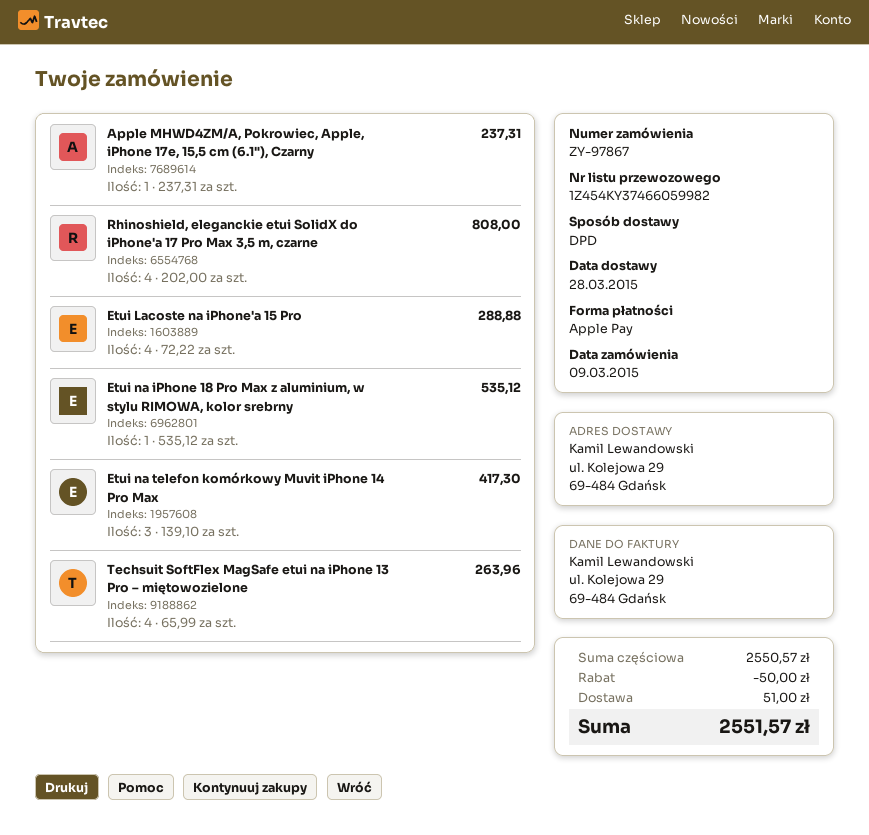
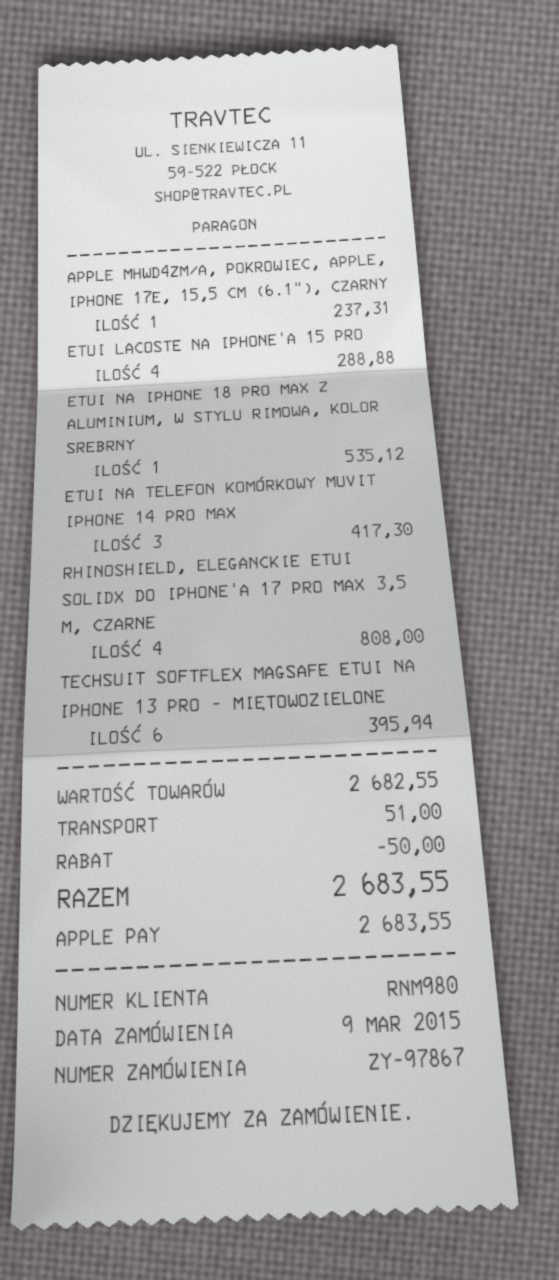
Techsuit SoftFlex MagSafe etui na iPhone 13 Pro – miętowozielone: 4 for 263.96 -> 6 for 395.94
subtotal: 2550.57 -> 2682.55
total: 2551.57 -> 2683.55

